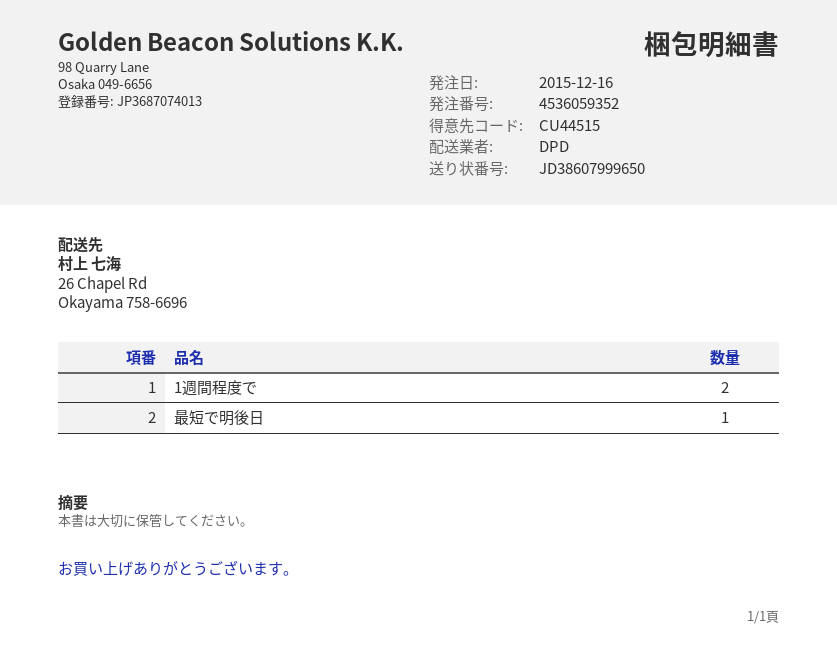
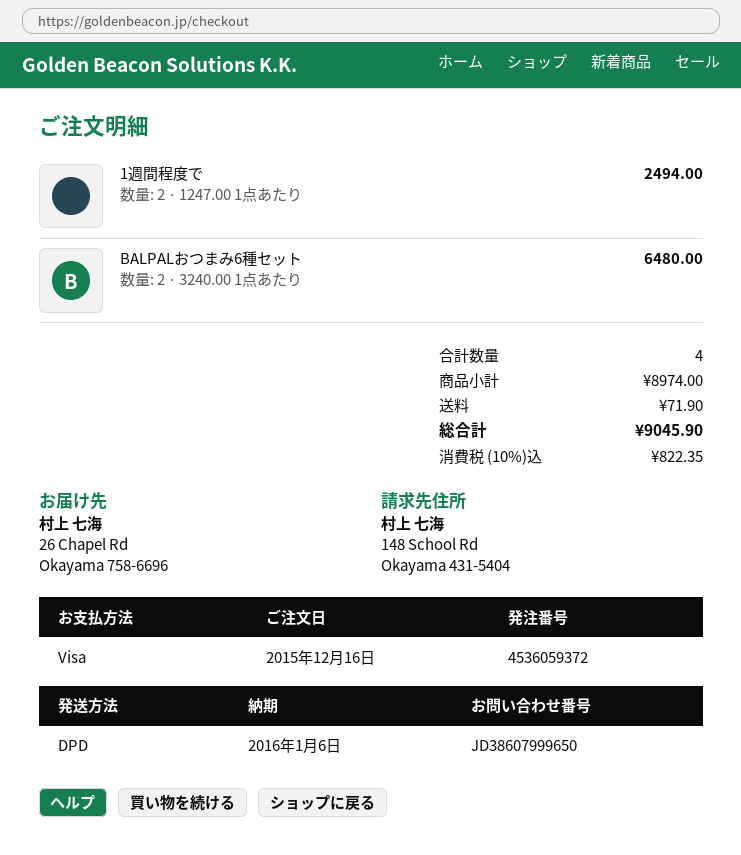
order number: 4536059352 -> 4536059372
最短で明後日: 1 -> none
BALPALおつまみ6種セット: none -> 2

